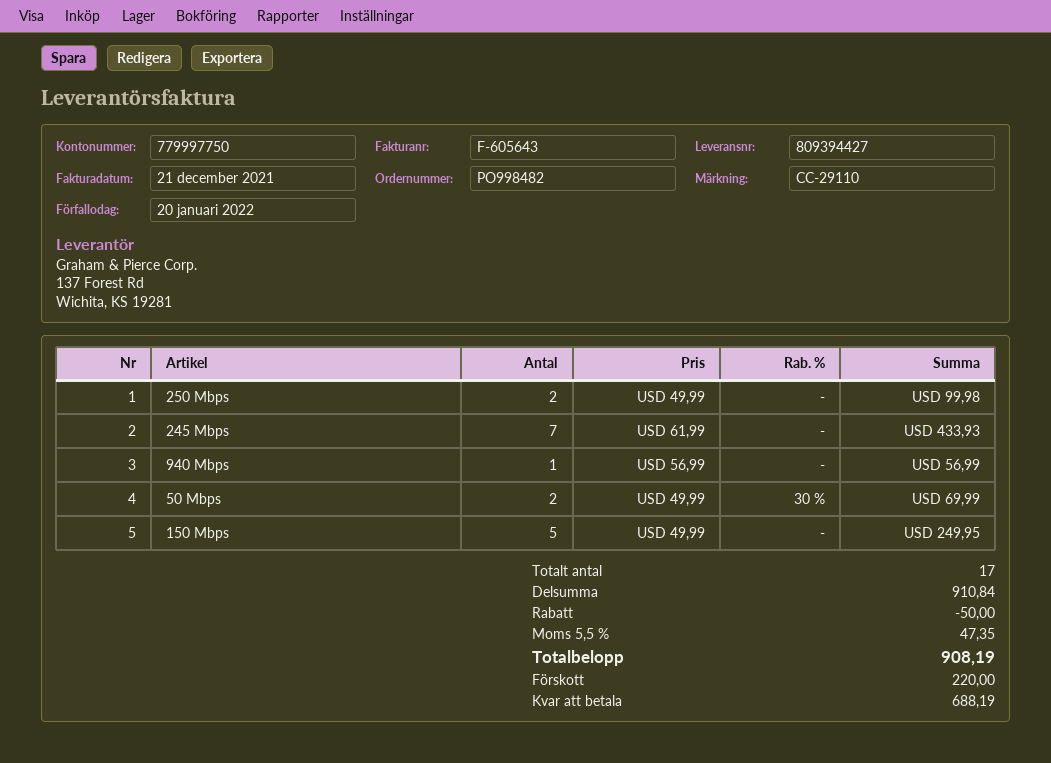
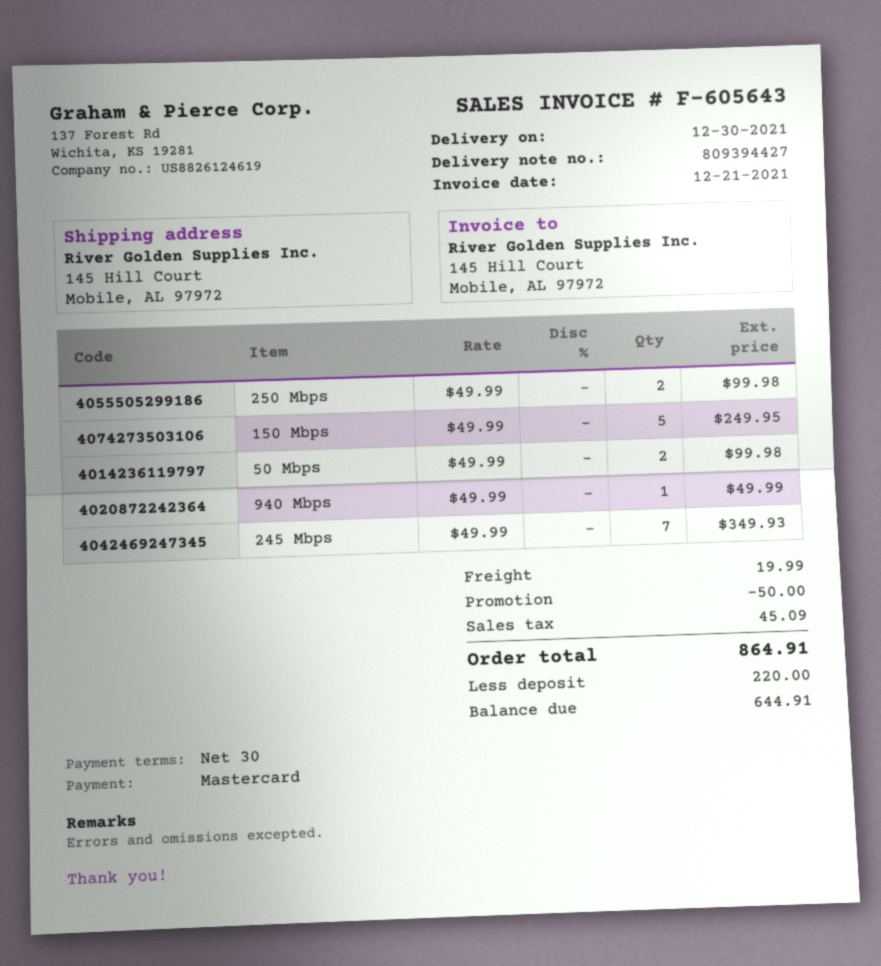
245 Mbps: 7 x 61.99 = 433.93 -> 7 x 49.99 = 349.93
940 Mbps: 1 x 56.99 = 56.99 -> 1 x 49.99 = 49.99
50 Mbps: 2 x 49.99 - 30% = 69.99 -> 2 x 49.99 = 99.98
shipping: none -> 19.99
tax: 47.35 -> 45.09
total: 908.19 -> 864.91
balance: 688.19 -> 644.91

